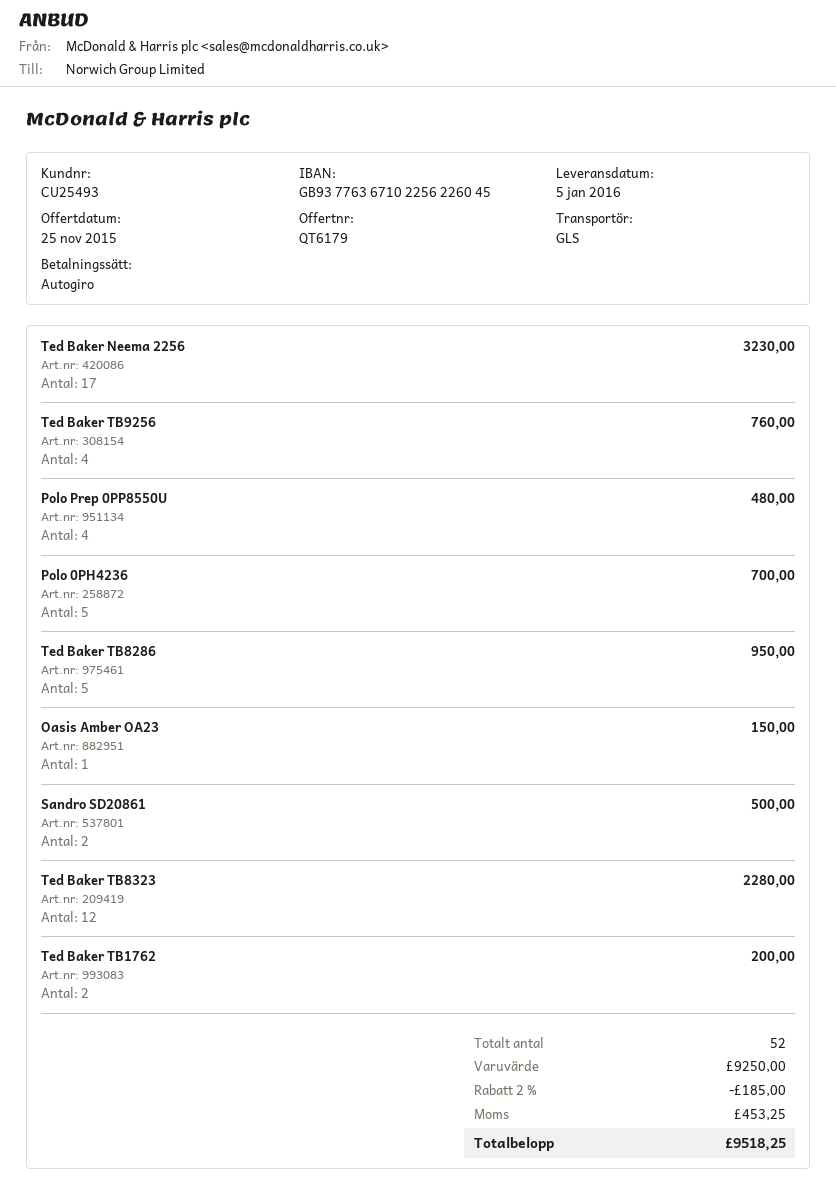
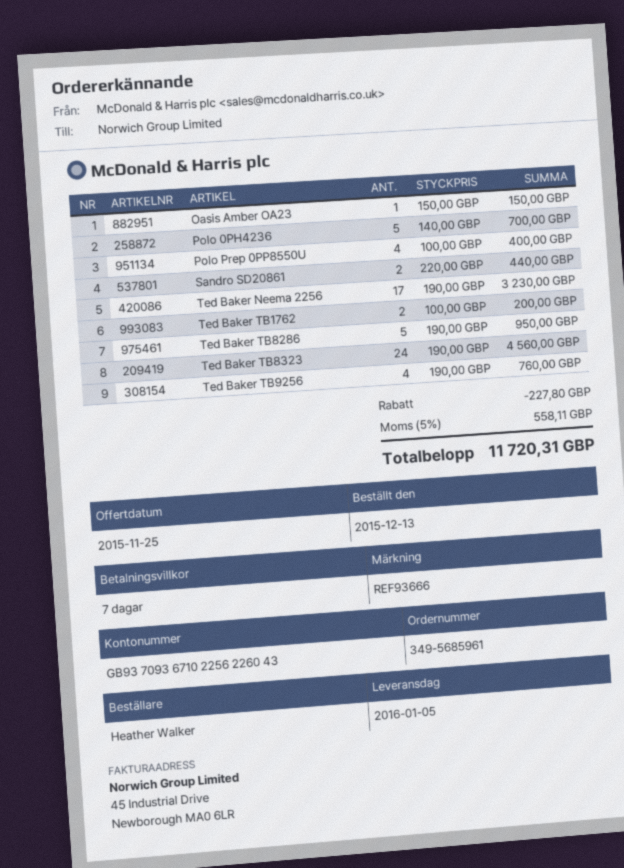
bank account: GB93776367102256226045 -> GB93709367102256226043
Polo Prep 0PP8550U: 4 for 480.00 -> 4 for 400.00
Sandro SD20861: 2 for 500.00 -> 2 for 440.00
Ted Baker TB8323: 12 for 2280.00 -> 24 for 4560.00
discount: 185.00 -> 227.80
tax: 453.25 -> 558.11
total: 9518.25 -> 11720.31

